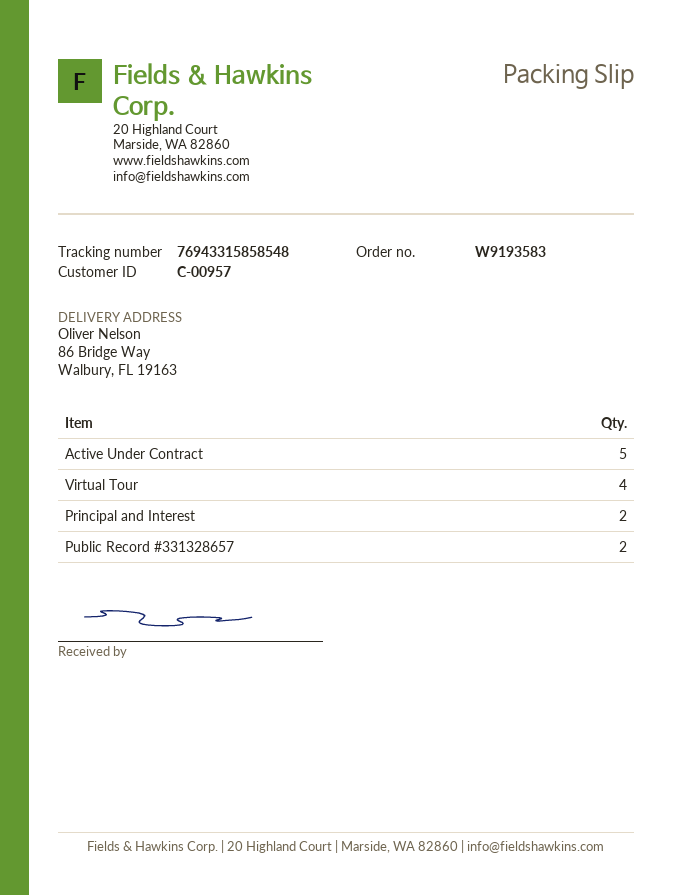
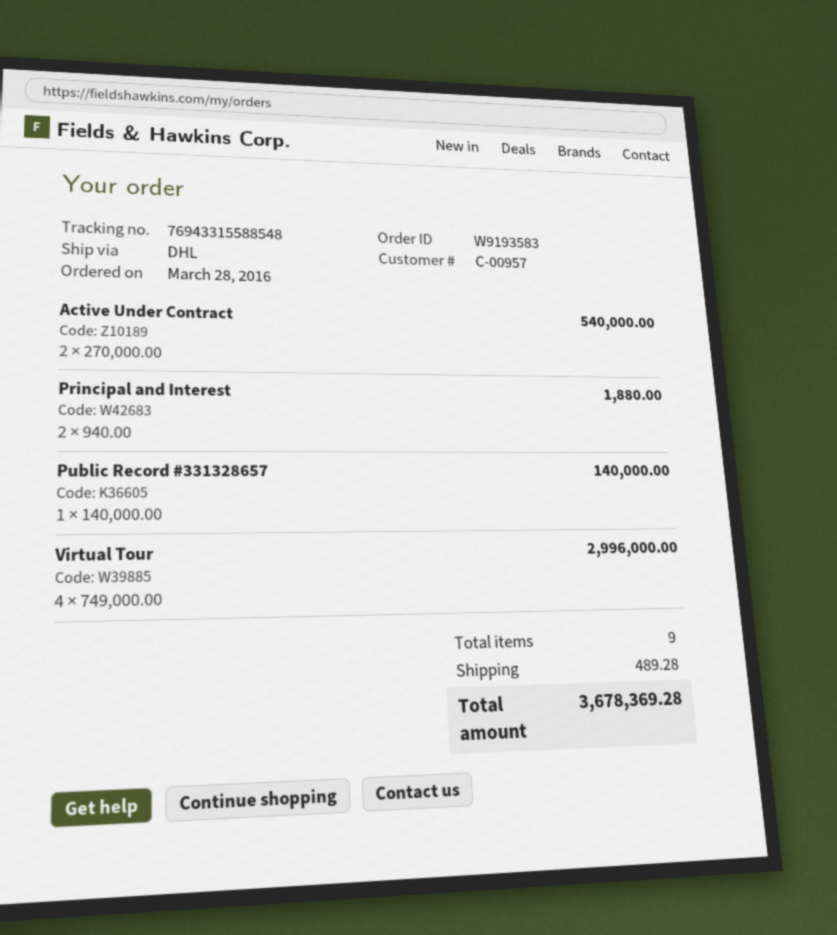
tracking number: 76943315858548 -> 76943315588548
Active Under Contract: 5 -> 2
Public Record #331328657: 2 -> 1

